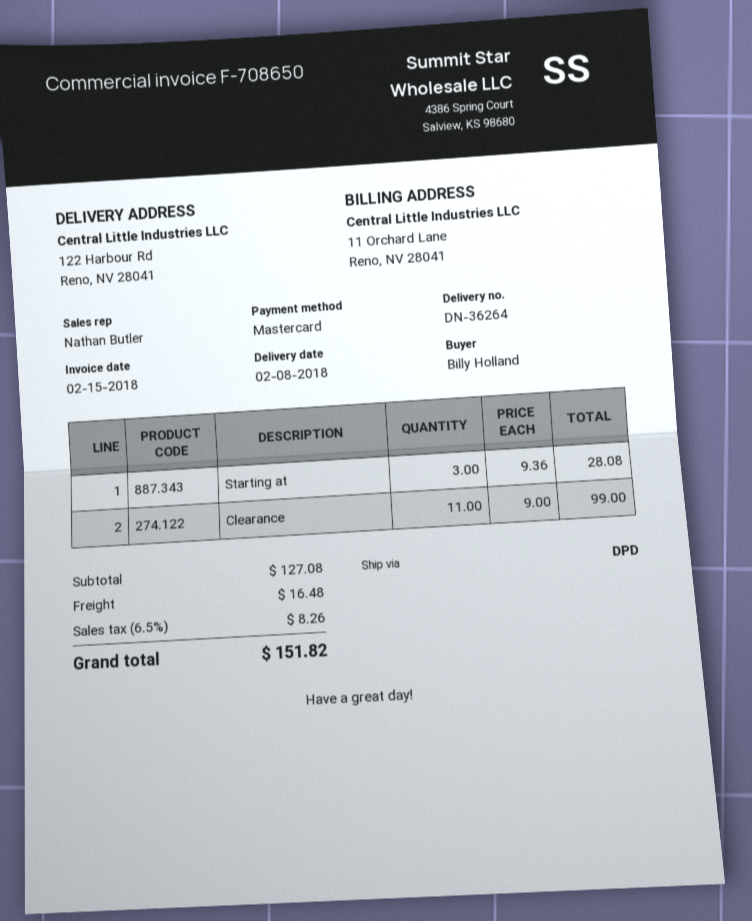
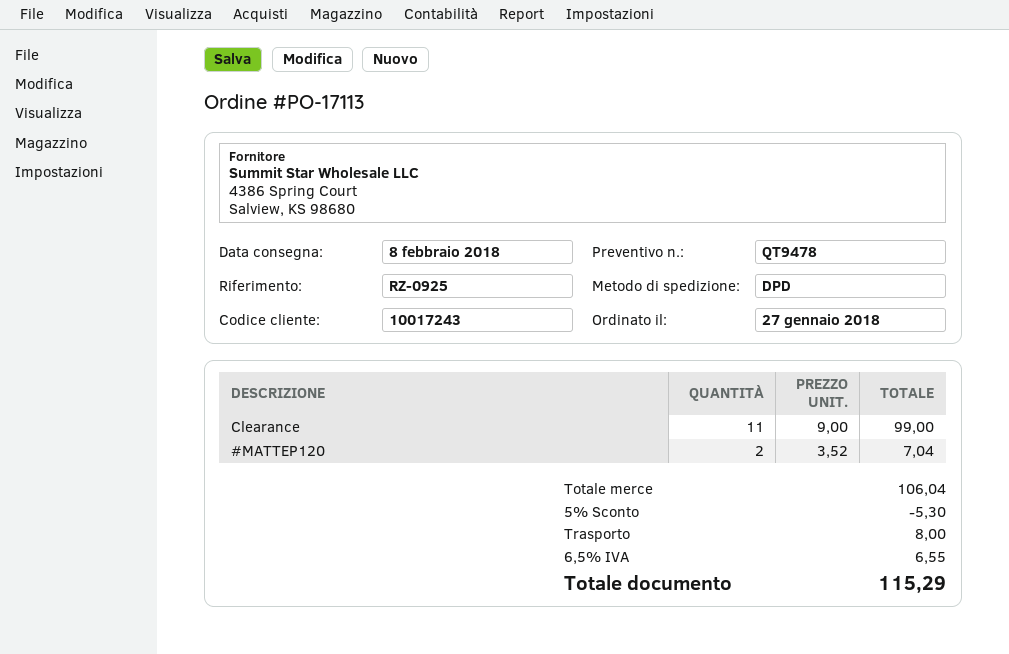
Starting at: 3 x 9.36 = 28.08 -> none
#MATTEP120: none -> 2 x 3.52 = 7.04
subtotal: 127.08 -> 106.04
discount: none -> 5% = 5.30
shipping: 16.48 -> 8.00
tax: 6.5% = 8.26 -> 6.5% = 6.55
total: 151.82 -> 115.29

